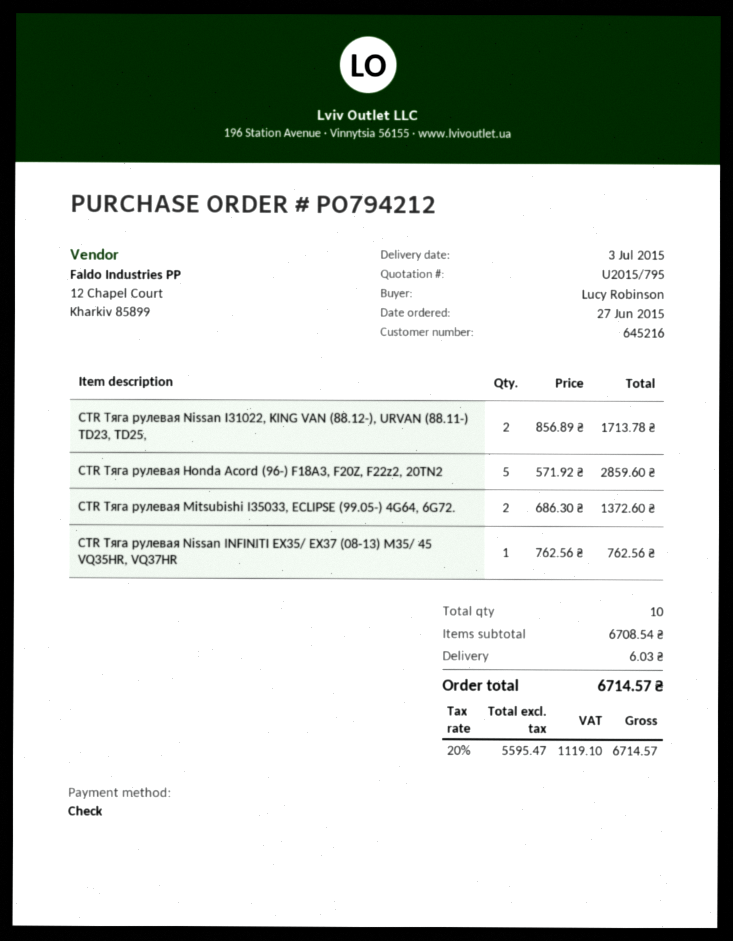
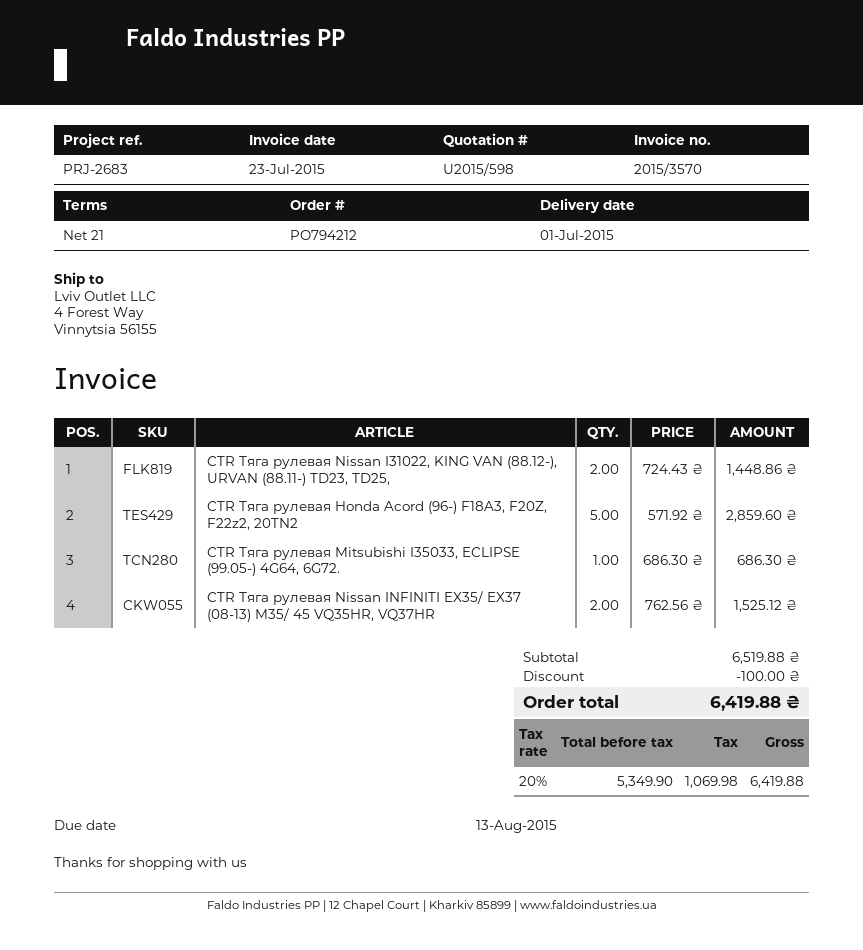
quote number: U2015/795 -> U2015/598
delivery date: 2015-07-03 -> 2015-07-01
CTR Тяга рулевая Nissan I31022, KING VAN (88.12-), URVAN (88.11-) TD23, TD25,: 2 x 856.89 = 1713.78 -> 2 x 724.43 = 1448.86
CTR Тяга рулевая Mitsubishi I35033, ECLIPSE (99.05-) 4G64, 6G72.: 2 x 686.30 = 1372.60 -> 1 x 686.30 = 686.30
CTR Тяга рулевая Nissan INFINITI EX35/ EX37 (08-13) M35/ 45 VQ35HR, VQ37HR: 1 x 762.56 = 762.56 -> 2 x 762.56 = 1525.12
subtotal: 6708.54 -> 6519.88
discount: none -> 100.00
shipping: 6.03 -> none
net: 5595.47 -> 5349.90
tax: 20% = 1119.10 -> 20% = 1069.98
total: 6714.57 -> 6419.88

